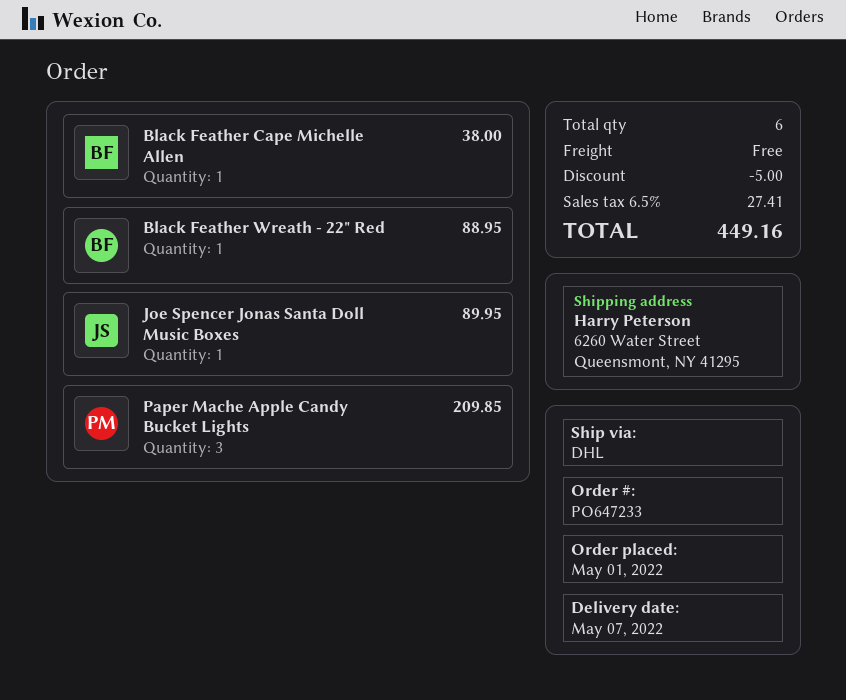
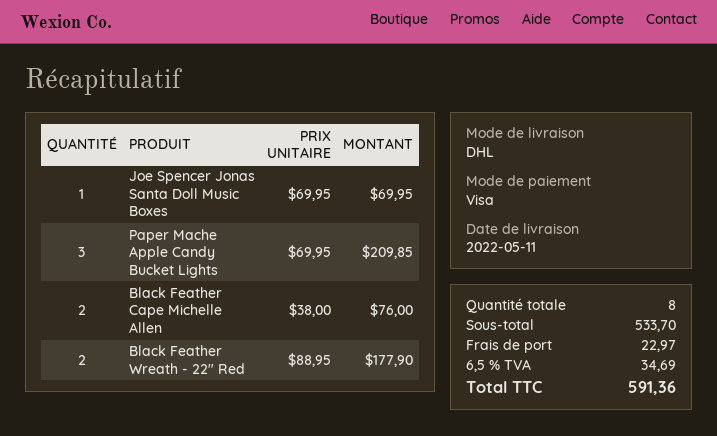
delivery date: 2022-05-07 -> 2022-05-11
Black Feather Cape Michelle Allen: 1 for 38.00 -> 2 for 76.00
Black Feather Wreath - 22" Red: 1 for 88.95 -> 2 for 177.90
Joe Spencer Jonas Santa Doll Music Boxes: 1 for 89.95 -> 1 for 69.95
total quantity: 6 -> 8
discount: 5.00 -> none
shipping: 0.00 -> 22.97
tax: 6.5% = 27.41 -> 6.5% = 34.69
total: 449.16 -> 591.36

